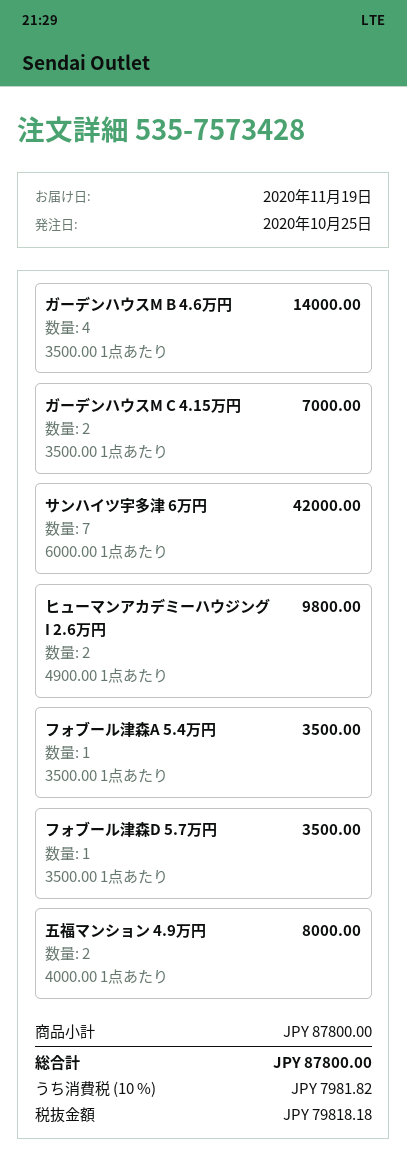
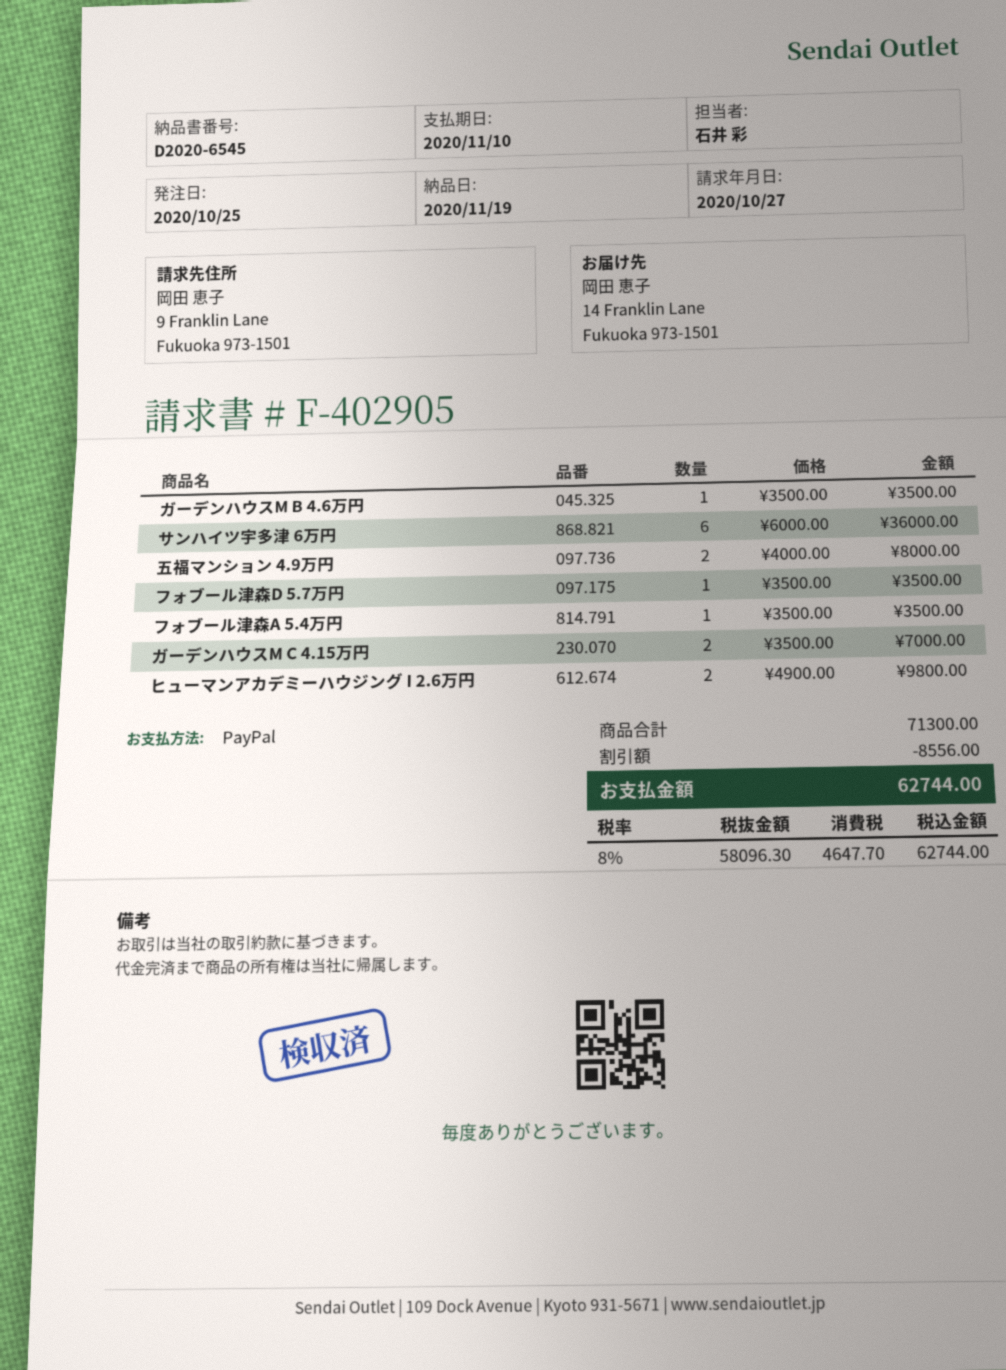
ガーデンハウスM B 4.6万円: 4 x 3500.00 = 14000.00 -> 1 x 3500.00 = 3500.00
サンハイツ宇多津 6万円: 7 x 6000.00 = 42000.00 -> 6 x 6000.00 = 36000.00
subtotal: 87800.00 -> 71300.00
discount: none -> 8556.00
net: 79818.18 -> 58096.30
tax: 10% = 7981.82 -> 8% = 4647.70
total: 87800.00 -> 62744.00

